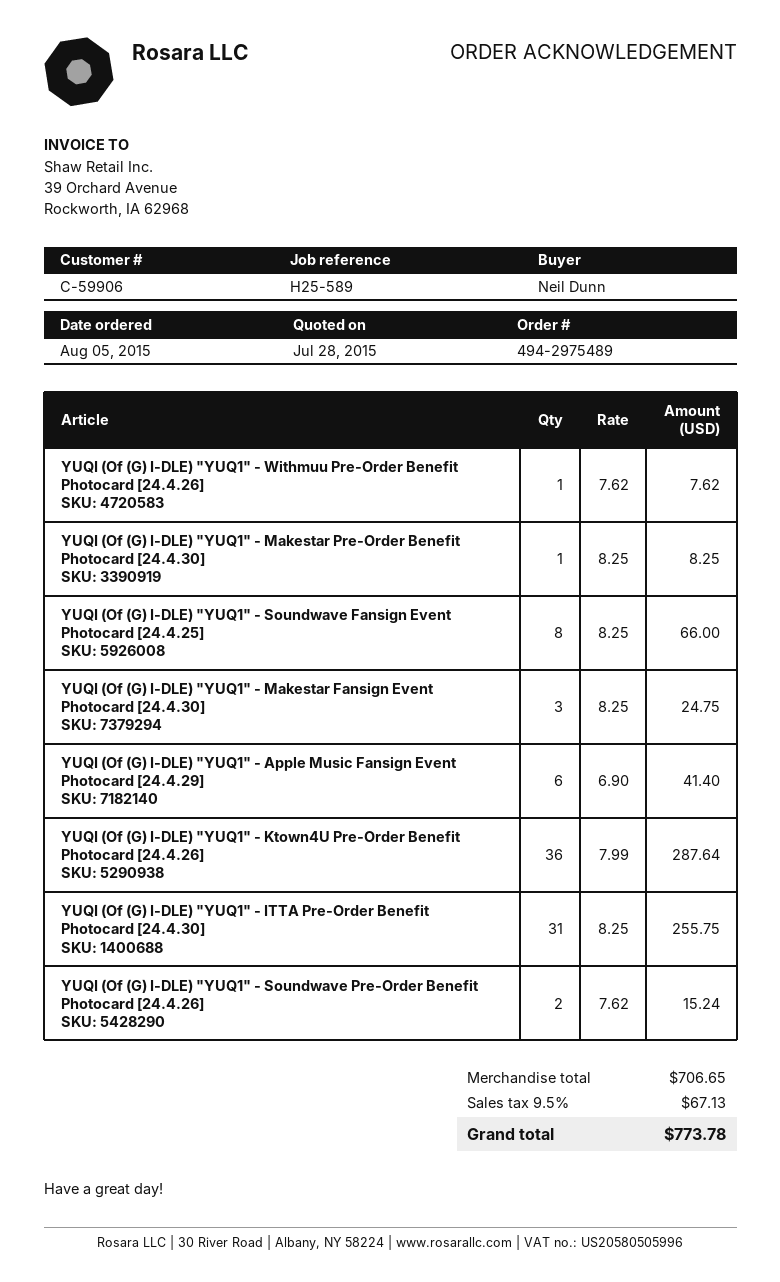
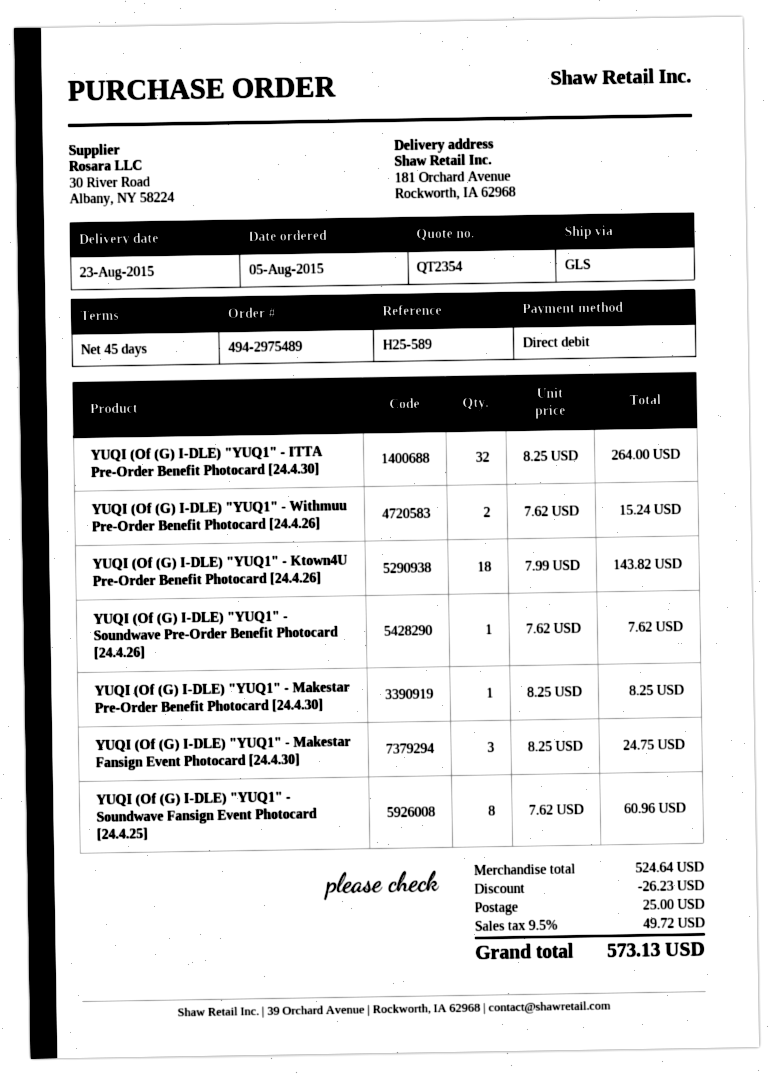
YUQI (Of (G) I-DLE) "YUQ1" - Withmuu Pre-Order Benefit Photocard [24.4.26]: 1 x 7.62 = 7.62 -> 2 x 7.62 = 15.24
YUQI (Of (G) I-DLE) "YUQ1" - Soundwave Fansign Event Photocard [24.4.25]: 8 x 8.25 = 66.00 -> 8 x 7.62 = 60.96
YUQI (Of (G) I-DLE) "YUQ1" - Apple Music Fansign Event Photocard [24.4.29]: 6 x 6.90 = 41.40 -> none
YUQI (Of (G) I-DLE) "YUQ1" - Ktown4U Pre-Order Benefit Photocard [24.4.26]: 36 x 7.99 = 287.64 -> 18 x 7.99 = 143.82
YUQI (Of (G) I-DLE) "YUQ1" - ITTA Pre-Order Benefit Photocard [24.4.30]: 31 x 8.25 = 255.75 -> 32 x 8.25 = 264.00
YUQI (Of (G) I-DLE) "YUQ1" - Soundwave Pre-Order Benefit Photocard [24.4.26]: 2 x 7.62 = 15.24 -> 1 x 7.62 = 7.62
subtotal: 706.65 -> 524.64
discount: none -> 26.23
shipping: none -> 25.00
tax: 9.5% = 67.13 -> 9.5% = 49.72
total: 773.78 -> 573.13

